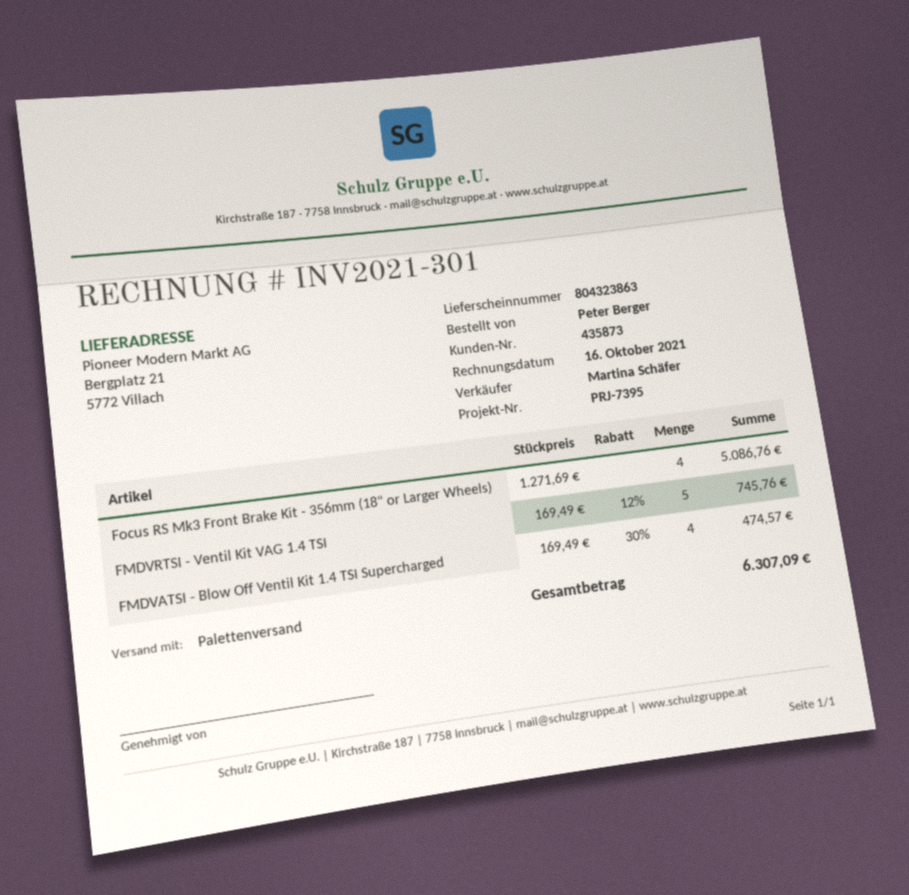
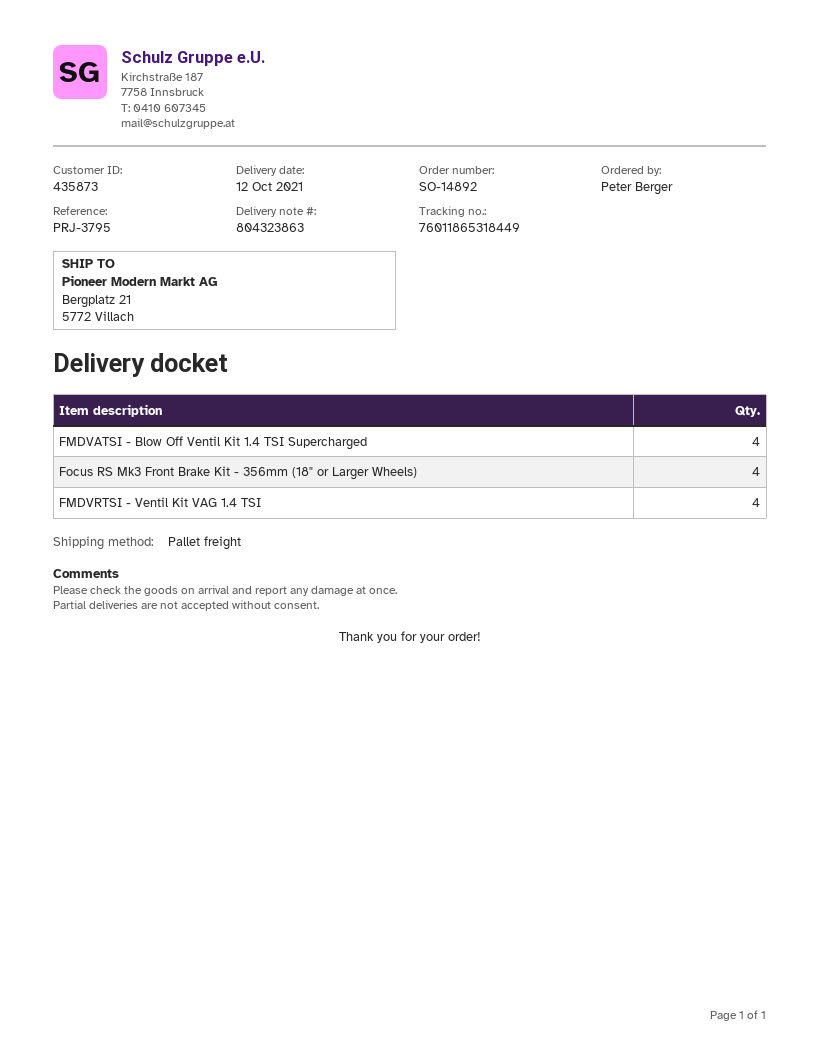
reference: PRJ-7395 -> PRJ-3795
FMDVRTSI - Ventil Kit VAG 1.4 TSI: 5 -> 4

